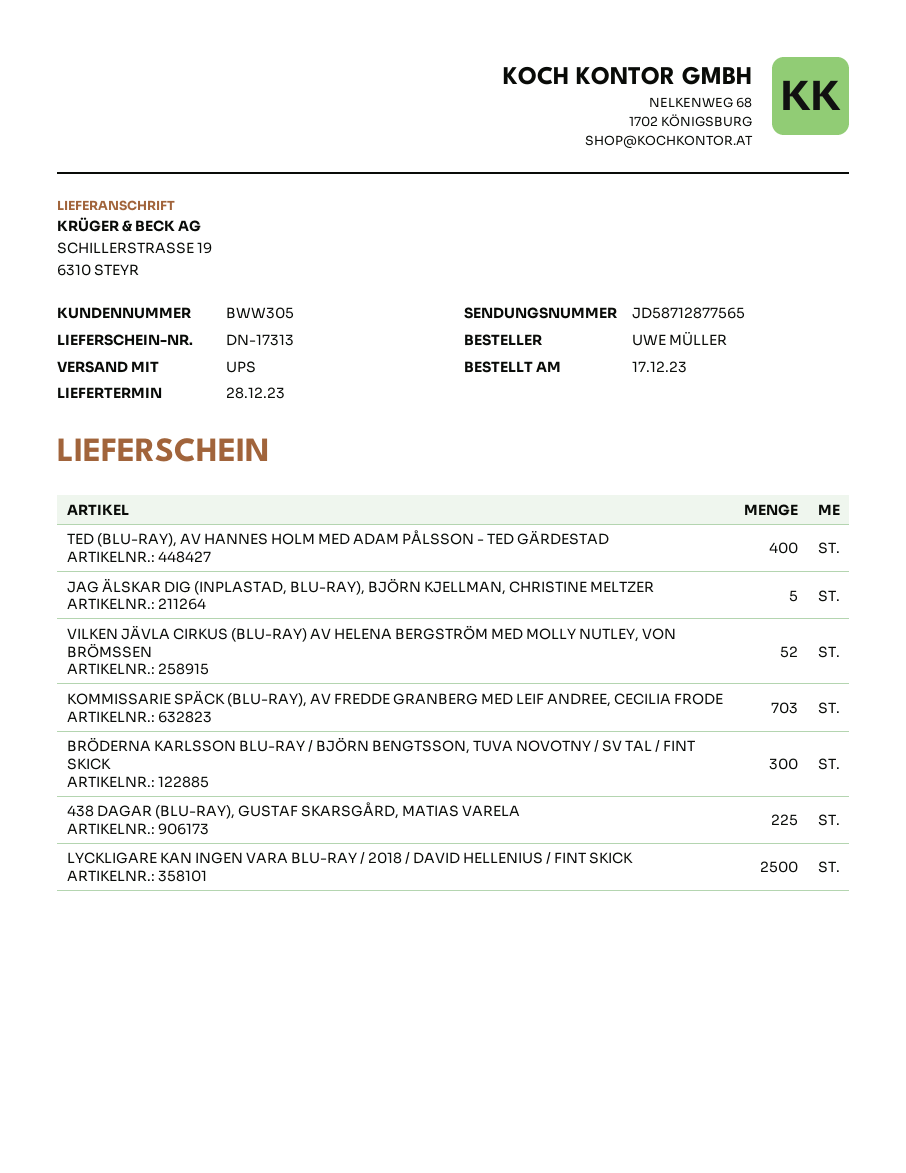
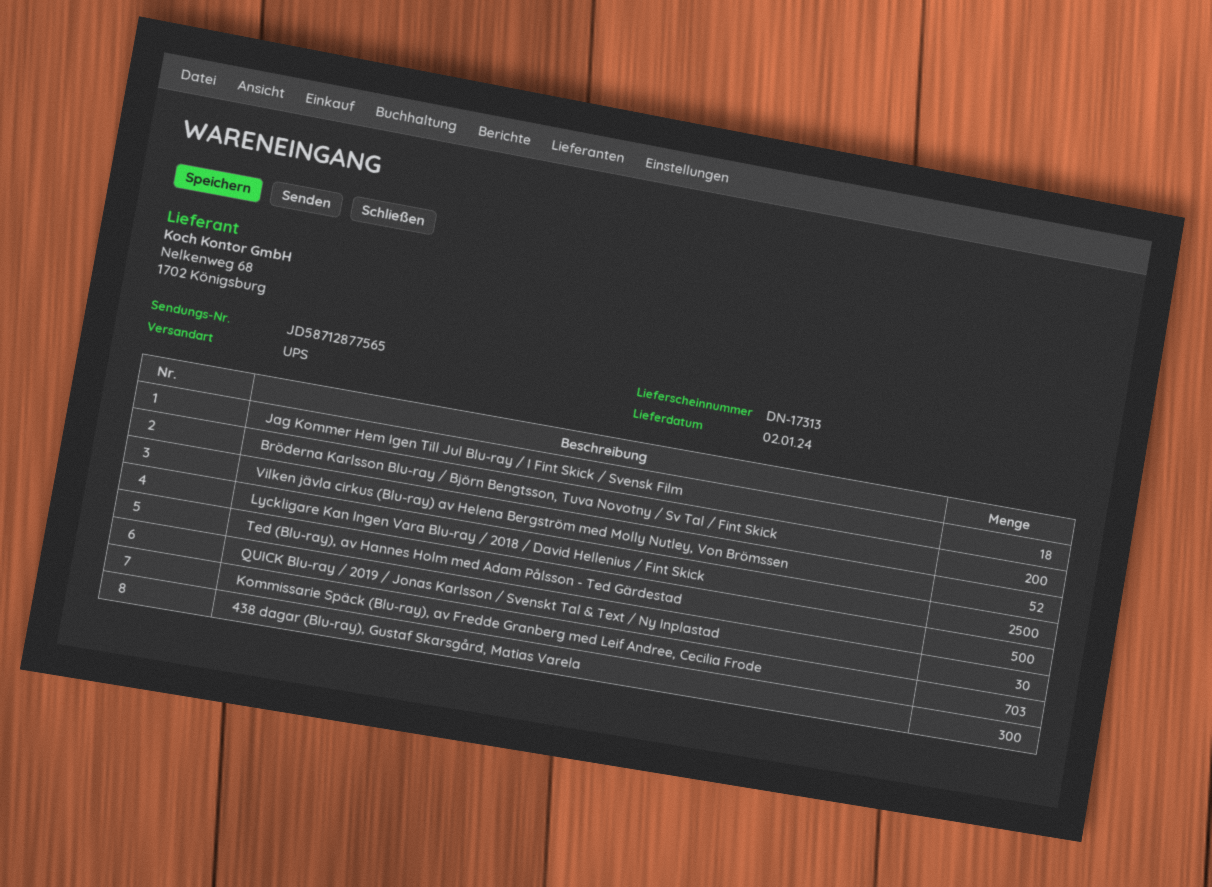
delivery date: 2023-12-28 -> 2024-01-02
TED (BLU-RAY), AV HANNES HOLM MED ADAM PÅLSSON - TED GÄRDESTAD: 400 -> 500
JAG ÄLSKAR DIG (INPLASTAD, BLU-RAY), BJÖRN KJELLMAN, CHRISTINE MELTZER: 5 -> none
BRÖDERNA KARLSSON BLU-RAY / BJÖRN BENGTSSON, TUVA NOVOTNY / SV TAL / FINT SKICK: 300 -> 200
438 DAGAR (BLU-RAY), GUSTAF SKARSGÅRD, MATIAS VARELA: 225 -> 300
Jag Kommer Hem Igen Till Jul Blu-ray / I Fint Skick / Svensk Film: none -> 18
QUICK Blu-ray / 2019 / Jonas Karlsson / Svenskt Tal & Text / Ny Inplastad: none -> 30

